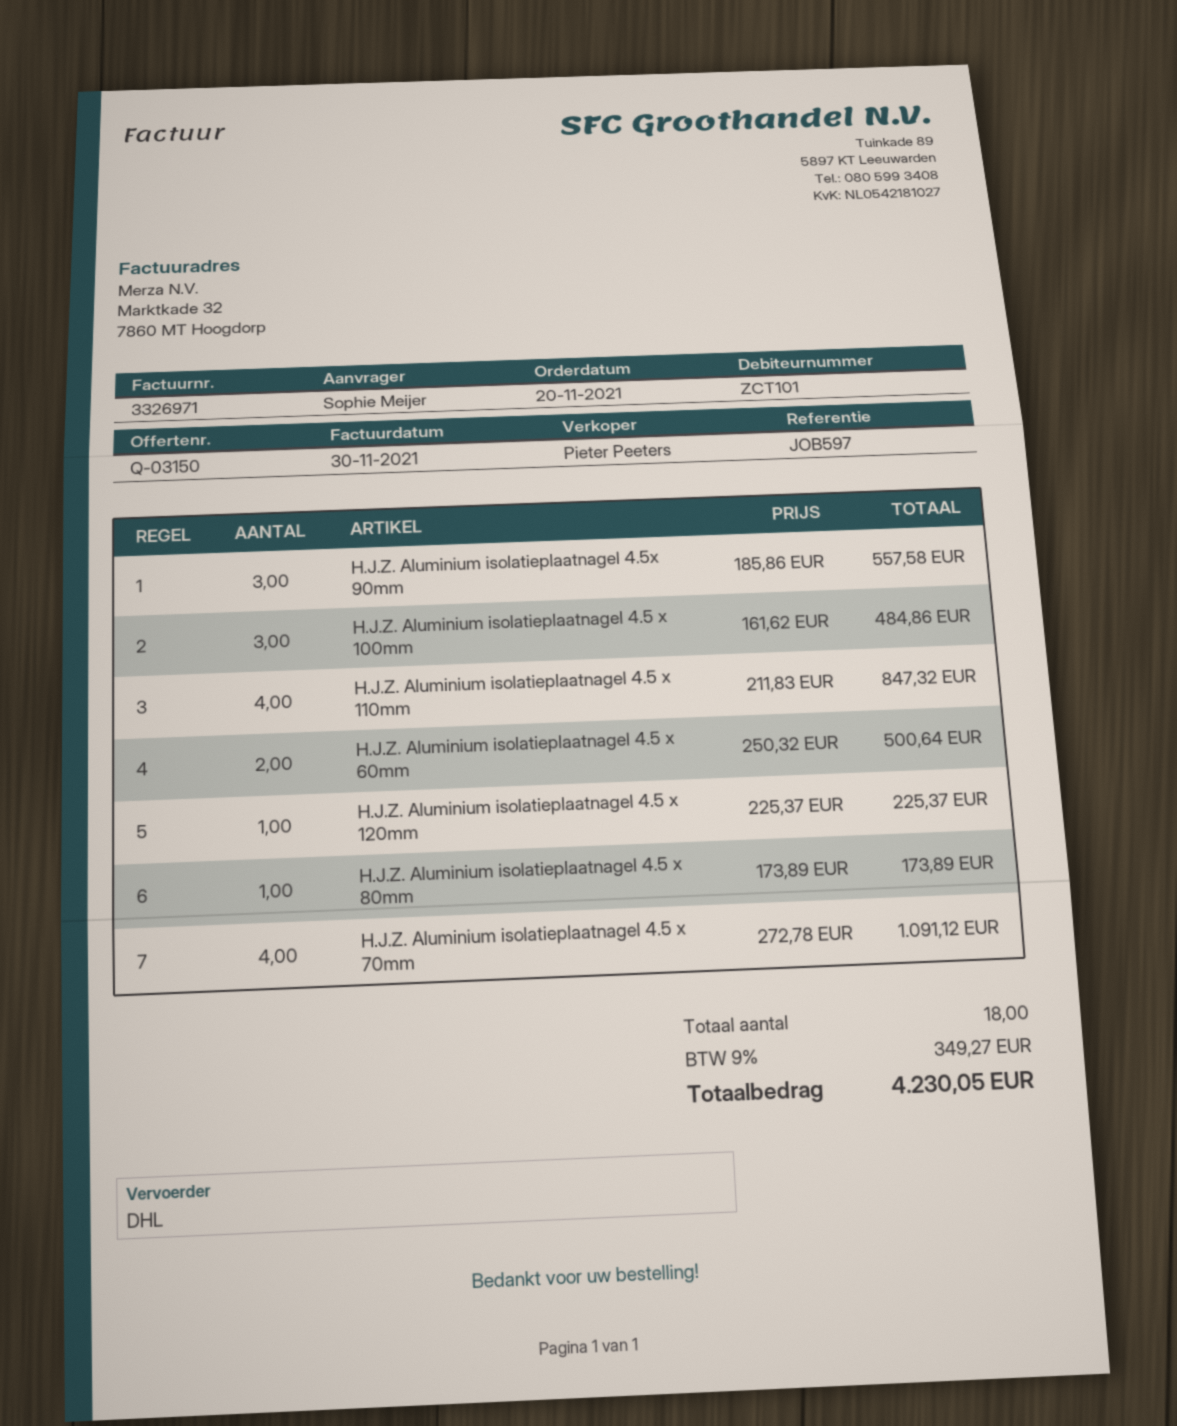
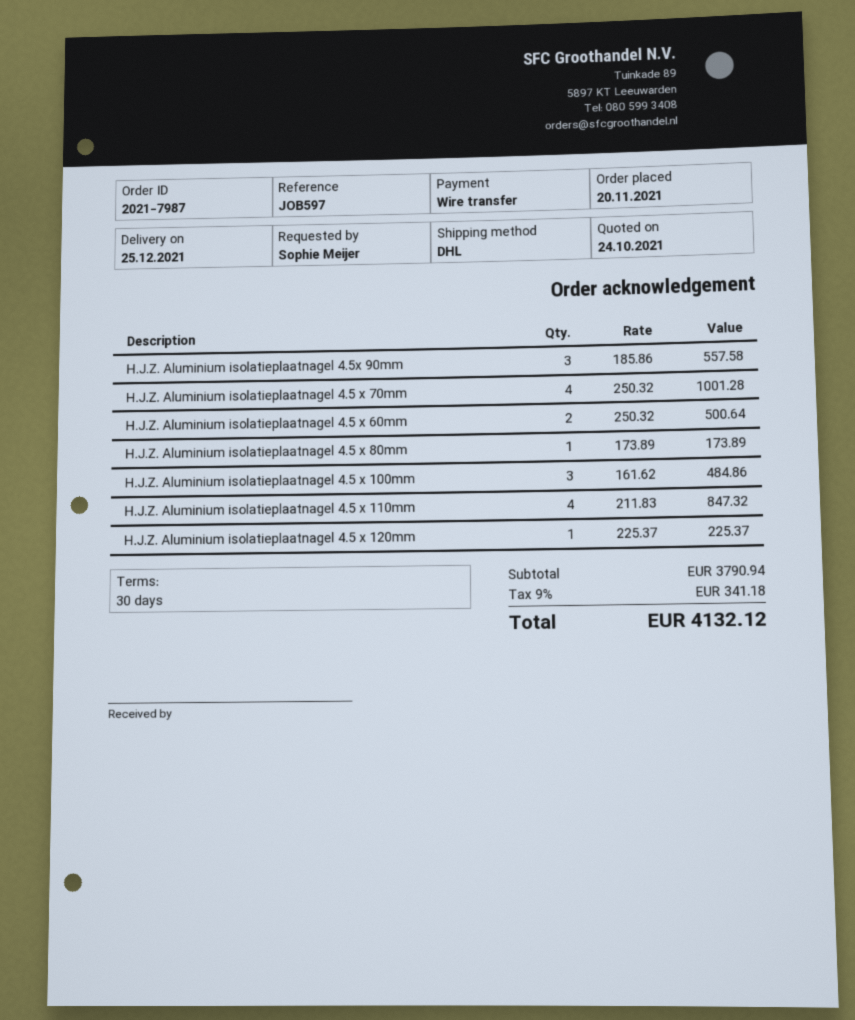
H.J.Z. Aluminium isolatieplaatnagel 4.5 x 70mm: 4 x 272.78 = 1091.12 -> 4 x 250.32 = 1001.28
tax: 9% = 349.27 -> 9% = 341.18
total: 4230.05 -> 4132.12

